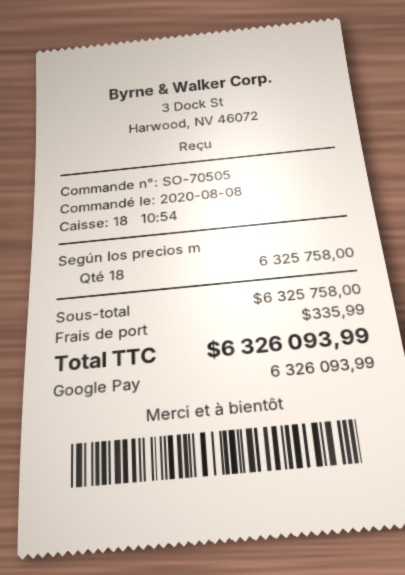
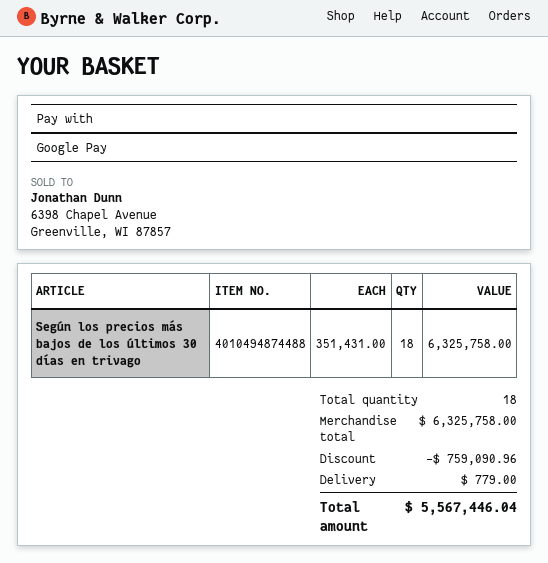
discount: none -> 759090.96
shipping: 335.99 -> 779.00
total: 6326093.99 -> 5567446.04

